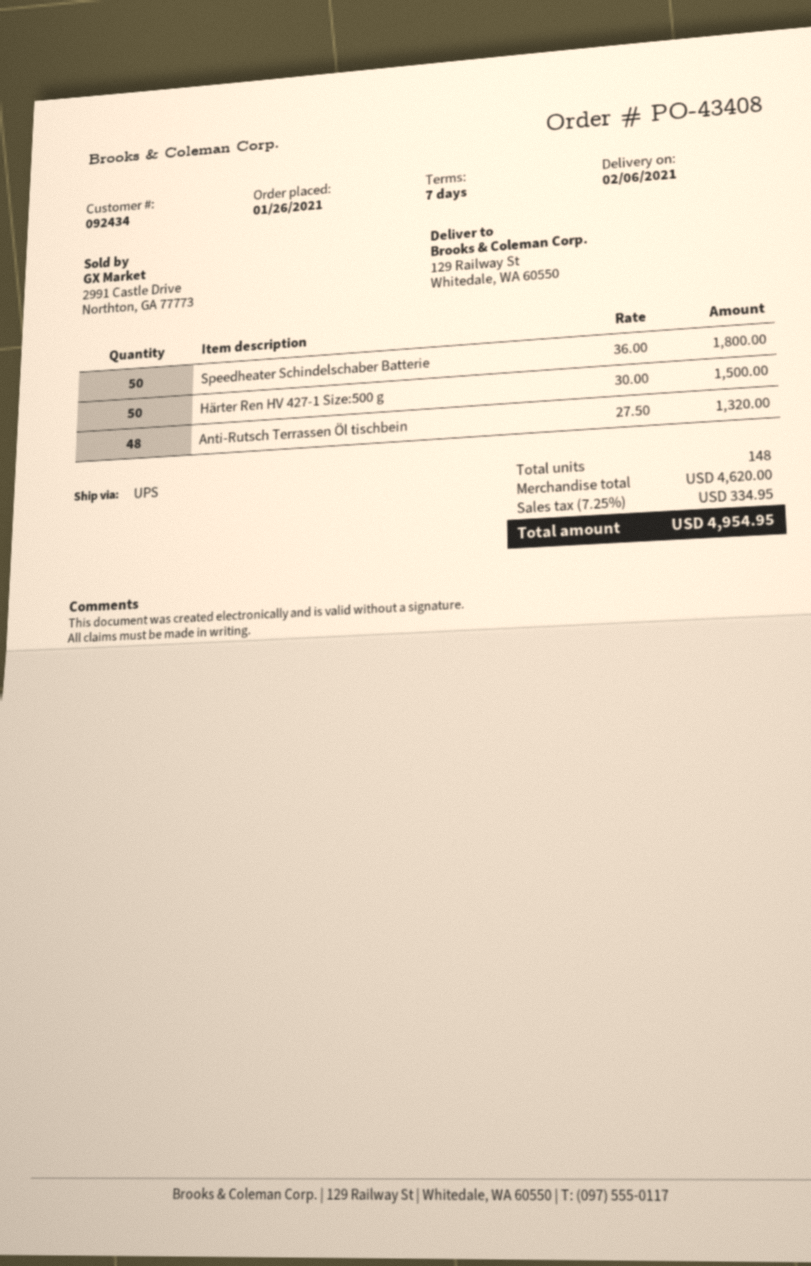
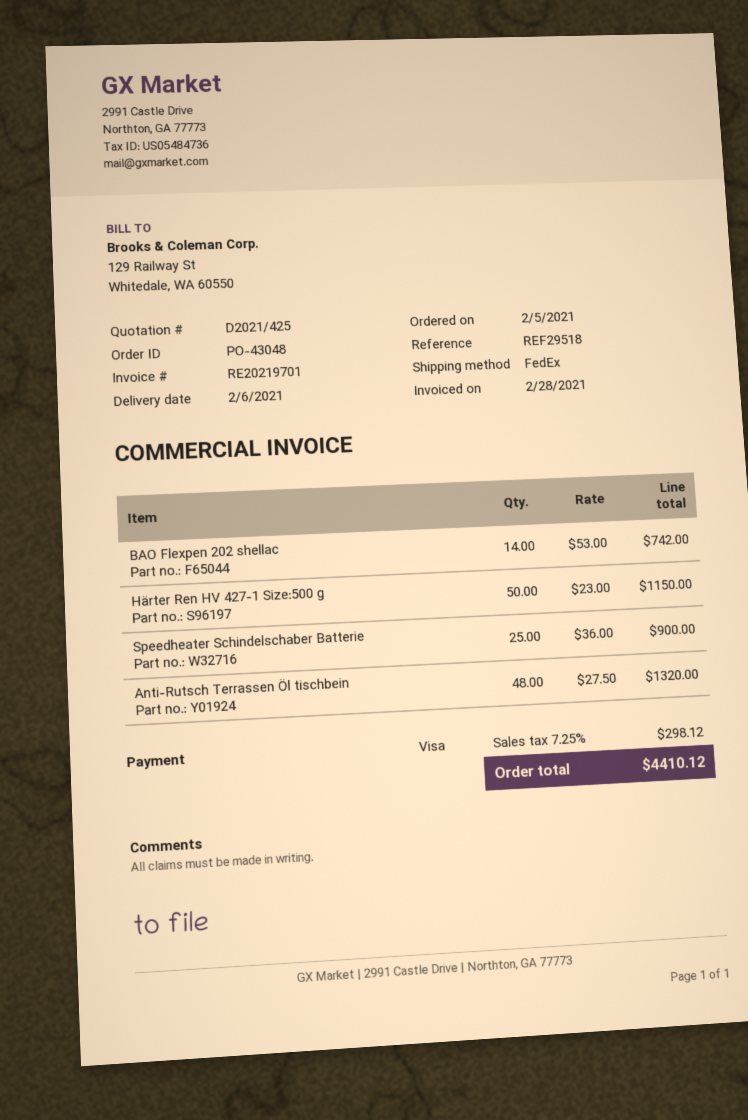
order number: PO-43408 -> PO-43048
order date: 2021-01-26 -> 2021-02-05
shipping method: UPS -> FedEx
Speedheater Schindelschaber Batterie: 50 x 36.00 = 1800.00 -> 25 x 36.00 = 900.00
Härter Ren HV 427-1 Size:500 g: 50 x 30.00 = 1500.00 -> 50 x 23.00 = 1150.00
BAO Flexpen 202 shellac: none -> 14 x 53.00 = 742.00
tax: 7.25% = 334.95 -> 7.25% = 298.12
total: 4954.95 -> 4410.12

